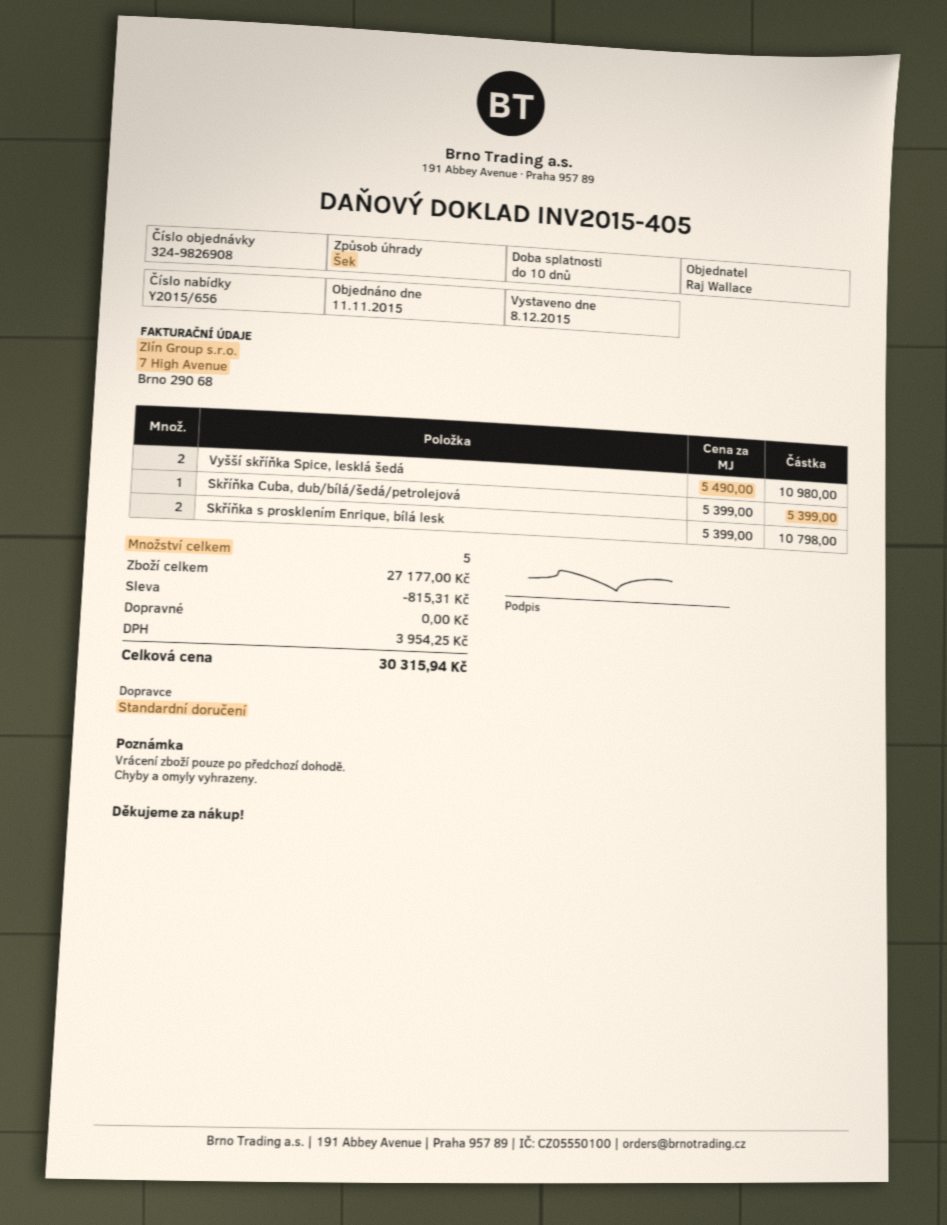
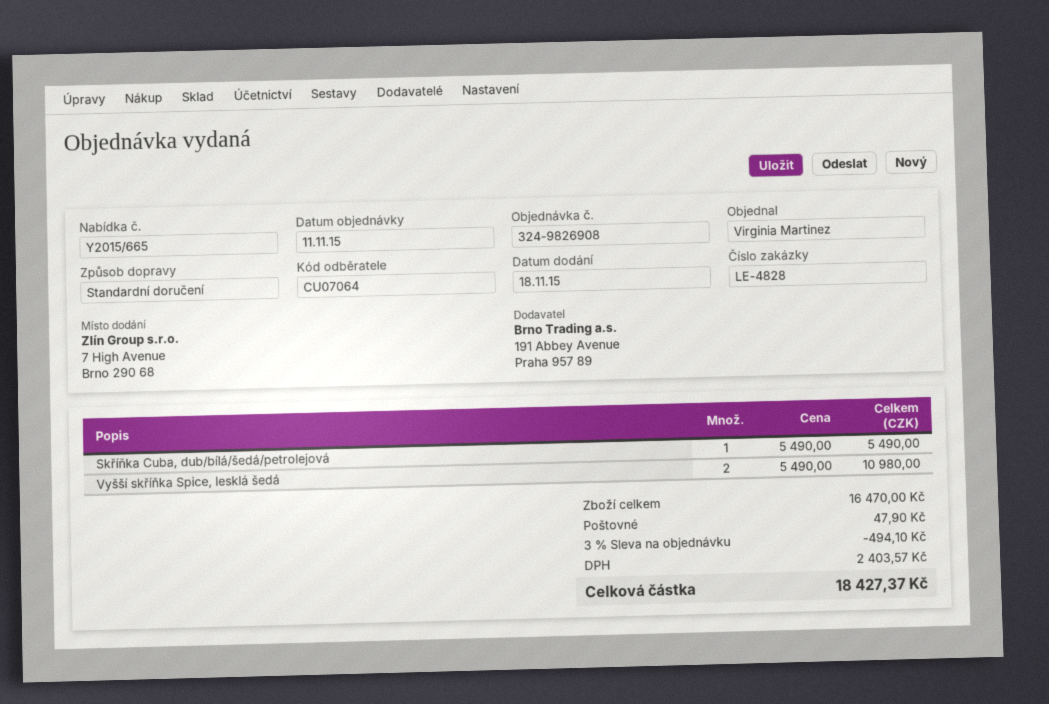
quote number: Y2015/656 -> Y2015/665
ordered by: Raj Wallace -> Virginia Martinez
Skříňka Cuba, dub/bílá/šedá/petrolejová: 1 x 5399.00 = 5399.00 -> 1 x 5490.00 = 5490.00
Skříňka s prosklením Enrique, bílá lesk: 2 x 5399.00 = 10798.00 -> none
subtotal: 27177.00 -> 16470.00
discount: 815.31 -> 494.10
shipping: 0.00 -> 47.90
tax: 3954.25 -> 2403.57
total: 30315.94 -> 18427.37

